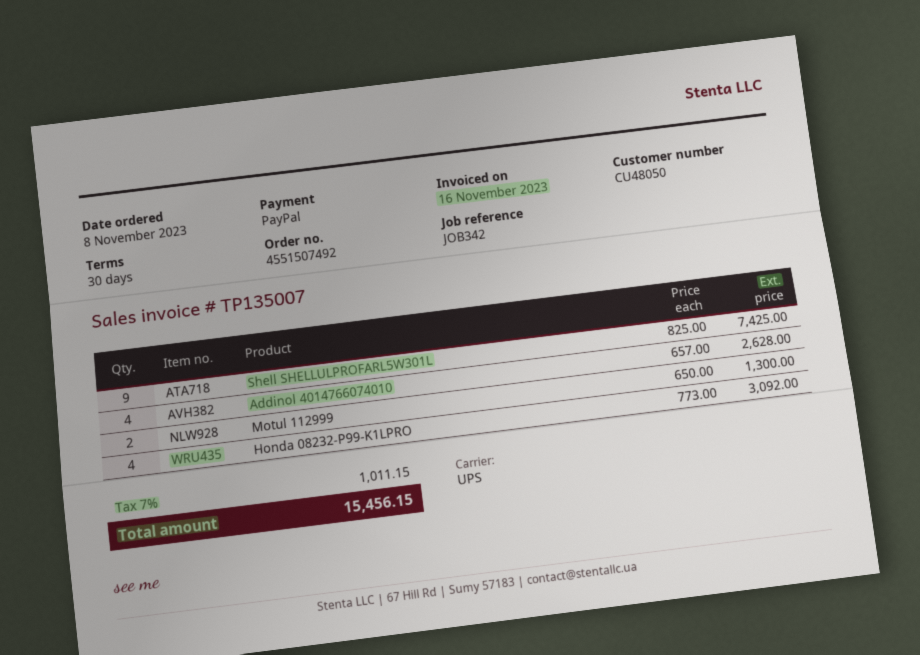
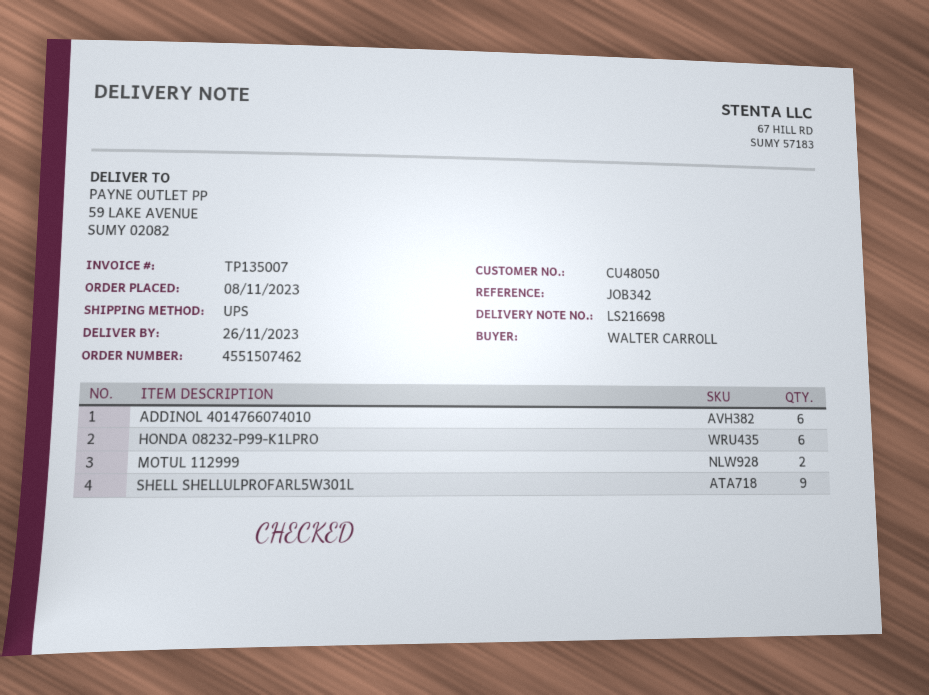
order number: 4551507492 -> 4551507462
Addinol 4014766074010: 4 -> 6
Honda 08232-P99-K1LPRO: 4 -> 6

